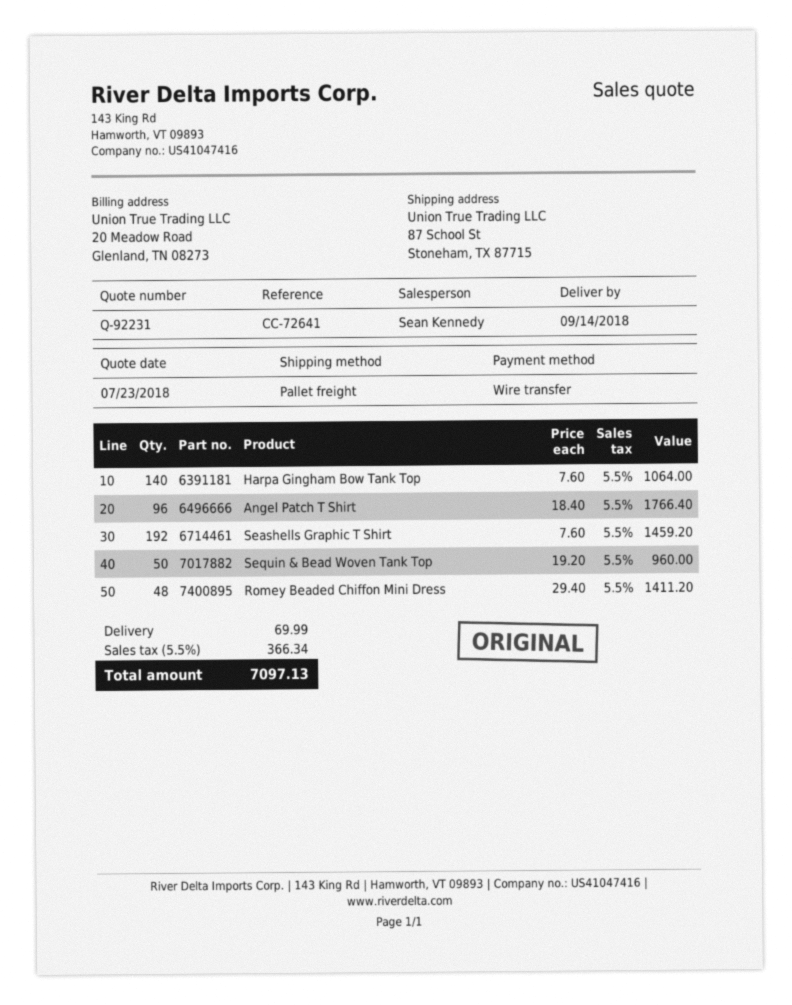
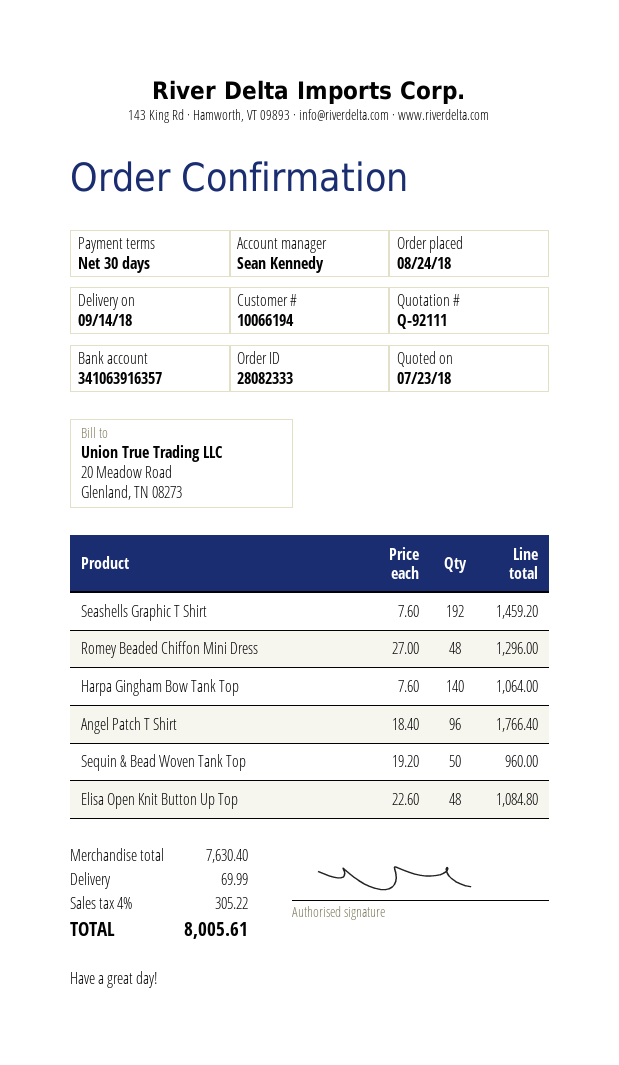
quote number: Q-92231 -> Q-92111
Romey Beaded Chiffon Mini Dress: 48 x 29.40 = 1411.20 -> 48 x 27.00 = 1296.00
Elisa Open Knit Button Up Top: none -> 48 x 22.60 = 1084.80
tax: 5.5% = 366.34 -> 4% = 305.22
total: 7097.13 -> 8005.61

